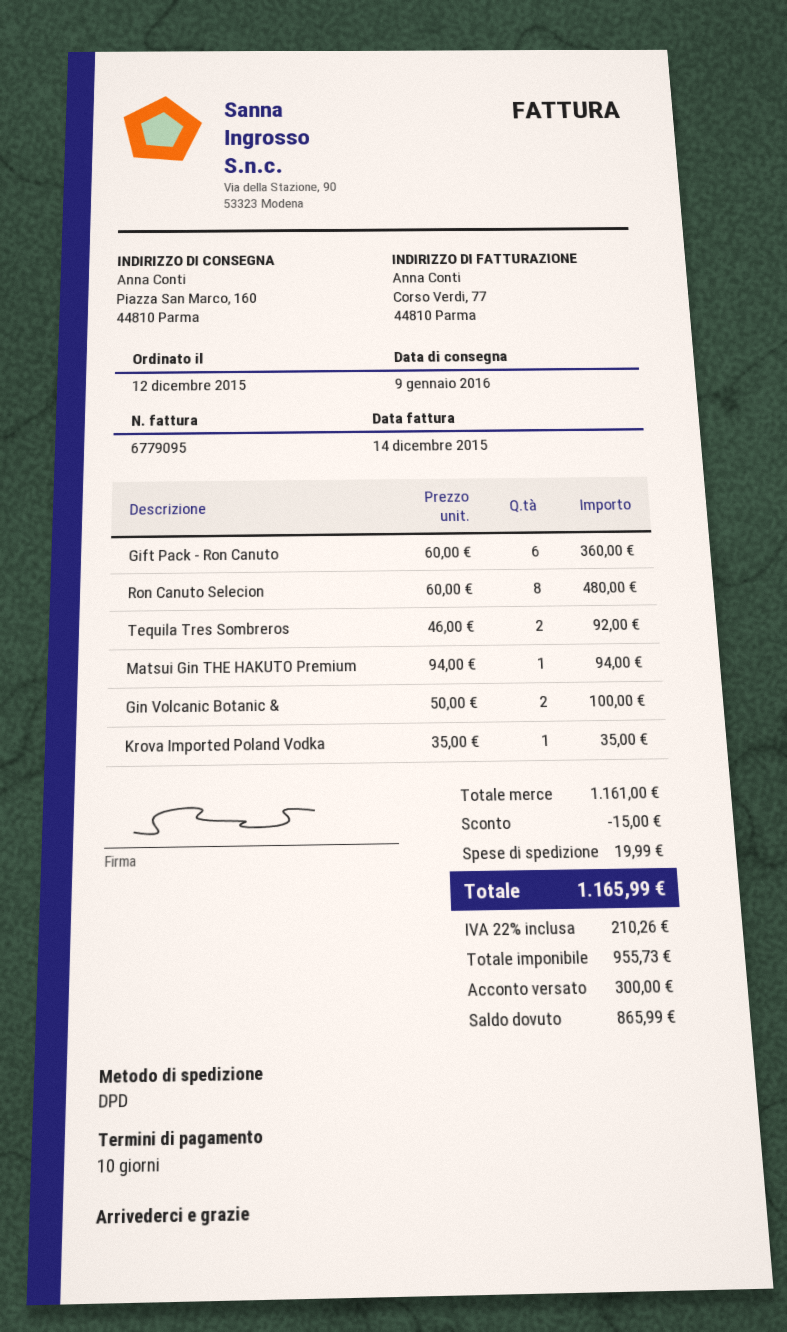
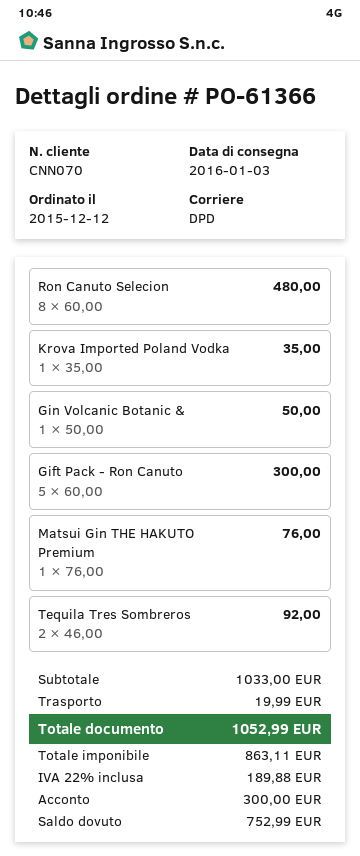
delivery date: 2016-01-09 -> 2016-01-03
Gift Pack - Ron Canuto: 6 x 60.00 = 360.00 -> 5 x 60.00 = 300.00
Matsui Gin THE HAKUTO Premium: 1 x 94.00 = 94.00 -> 1 x 76.00 = 76.00
Gin Volcanic Botanic &: 2 x 50.00 = 100.00 -> 1 x 50.00 = 50.00
subtotal: 1161.00 -> 1033.00
discount: 15.00 -> none
net: 955.73 -> 863.11
tax: 22% = 210.26 -> 22% = 189.88
total: 1165.99 -> 1052.99
balance: 865.99 -> 752.99

